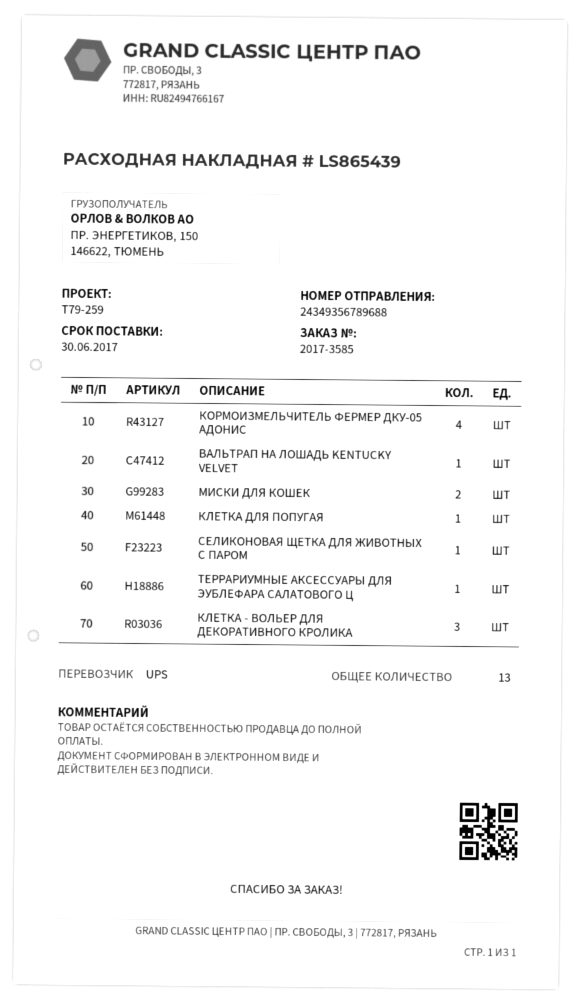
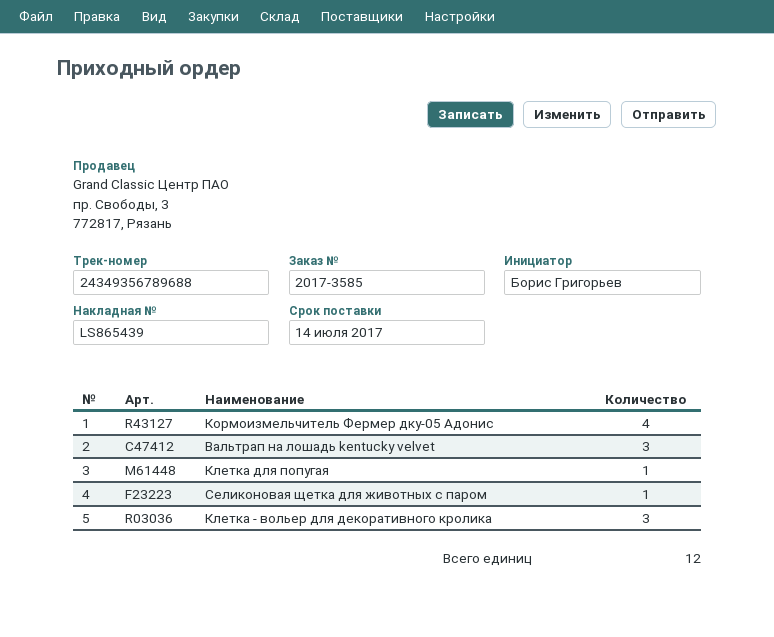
delivery date: 2017-06-30 -> 2017-07-14
ВАЛЬТРАП НА ЛОШАДЬ KENTUCKY VELVET: 1 -> 3
МИСКИ ДЛЯ КОШЕК: 2 -> none
ТЕРРАРИУМНЫЕ АКСЕССУАРЫ ДЛЯ ЭУБЛЕФАРА САЛАТОВОГО Ц: 1 -> none
total quantity: 13 -> 12

